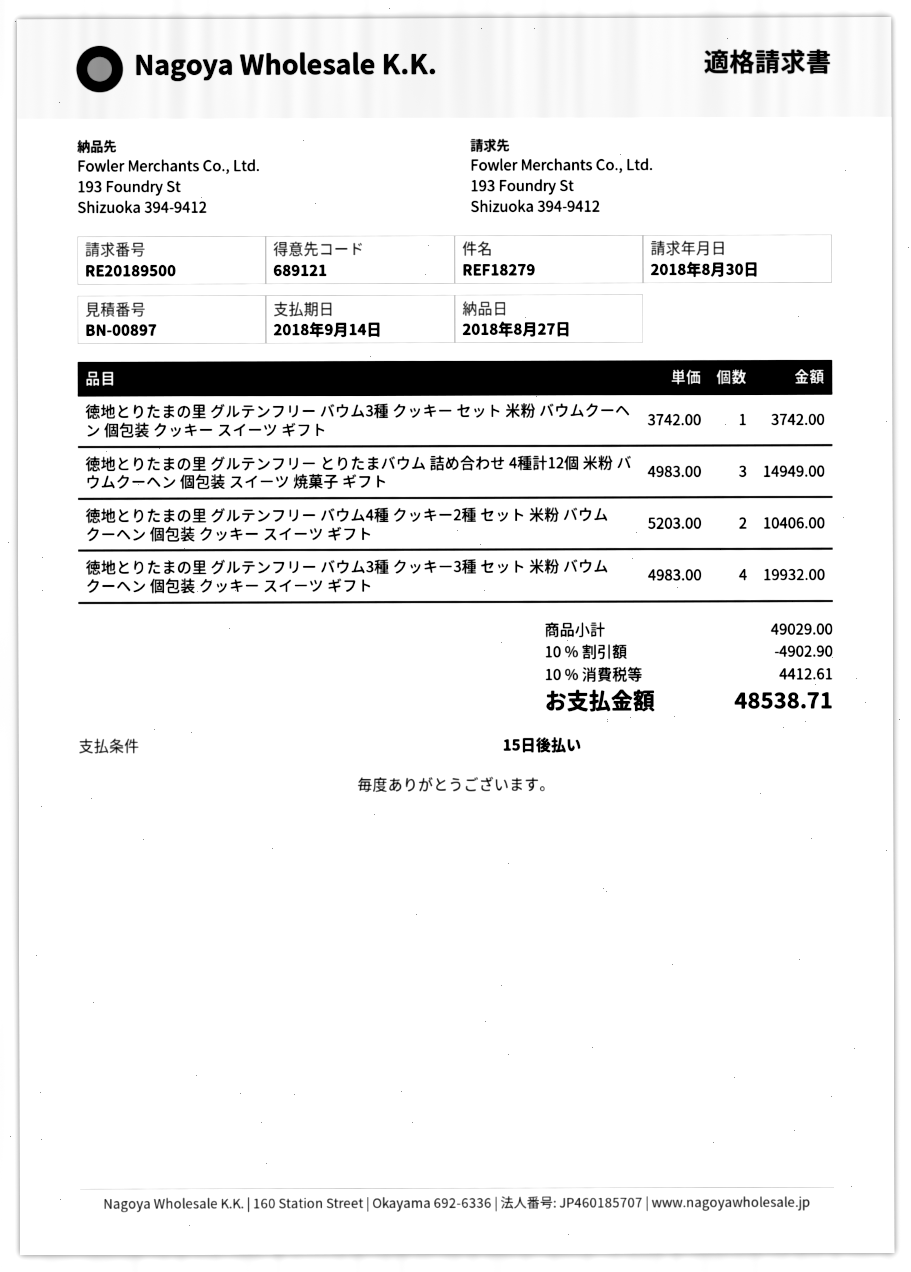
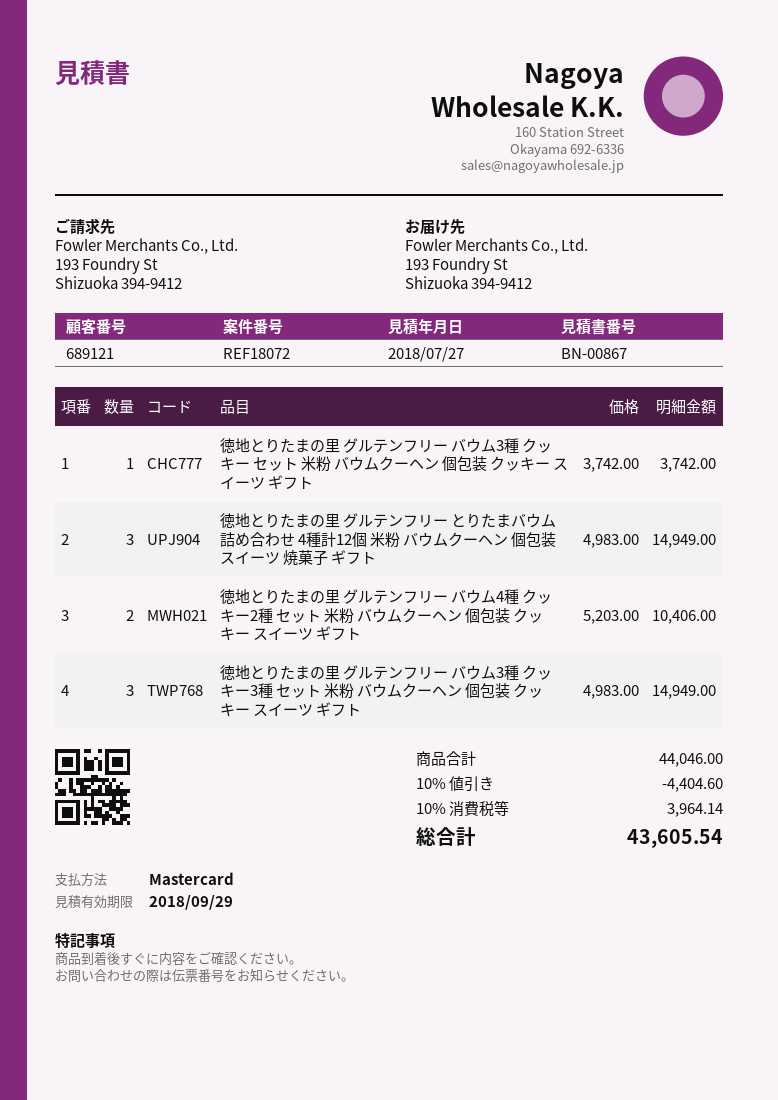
quote number: BN-00897 -> BN-00867
reference: REF18279 -> REF18072
徳地とりたまの里 グルテンフリー バウム3種 クッキー3種 セット 米粉 バウムクーヘン 個包装 クッキー スイーツ ギフト: 4 x 4983.00 = 19932.00 -> 3 x 4983.00 = 14949.00
subtotal: 49029.00 -> 44046.00
discount: 10% = 4902.90 -> 10% = 4404.60
tax: 10% = 4412.61 -> 10% = 3964.14
total: 48538.71 -> 43605.54

